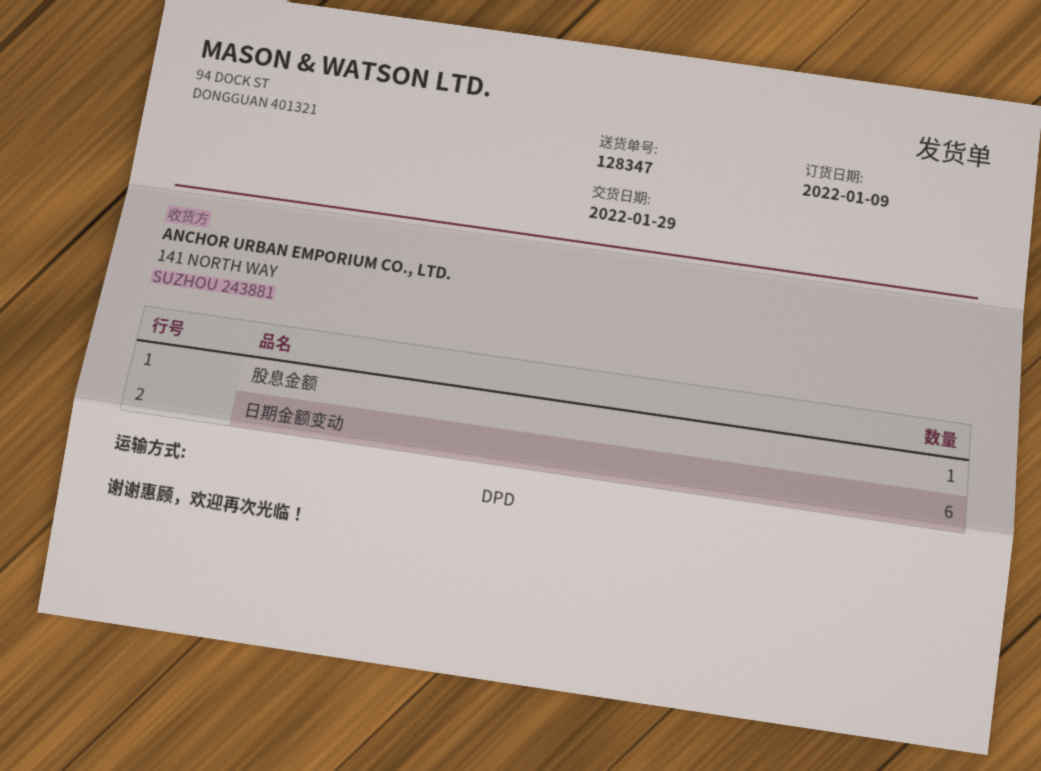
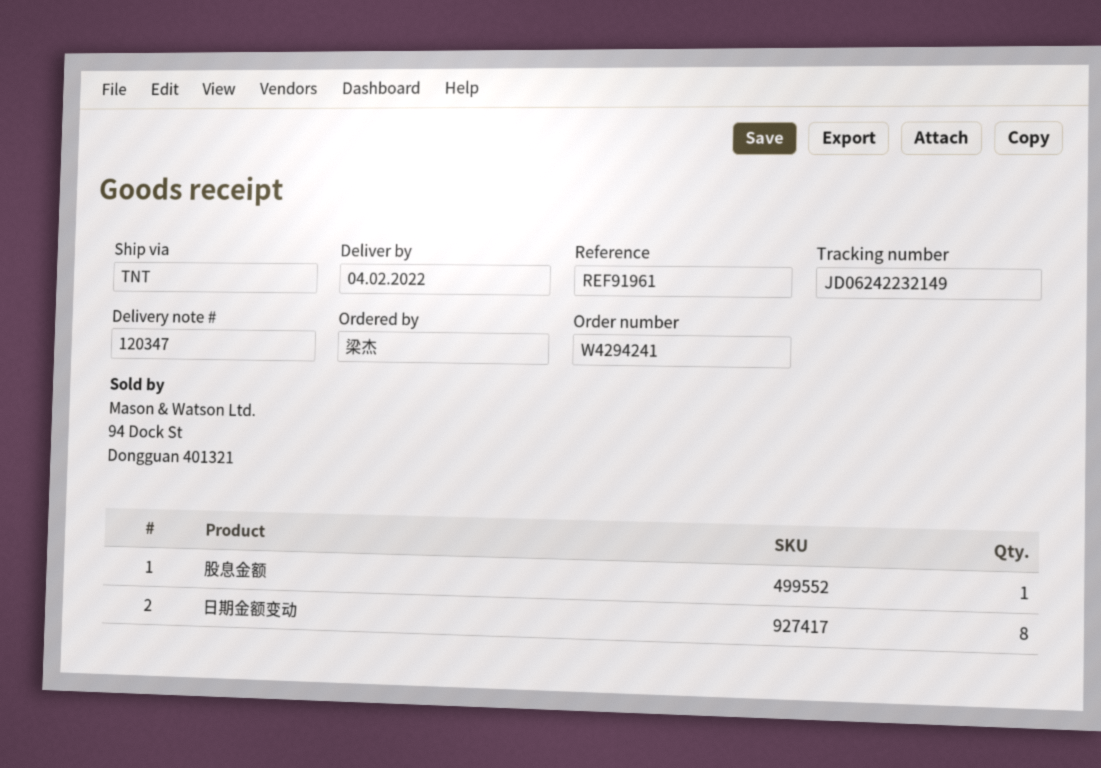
delivery note number: 128347 -> 120347
delivery date: 2022-01-29 -> 2022-02-04
shipping method: DPD -> TNT
日期金额变动: 6 -> 8

